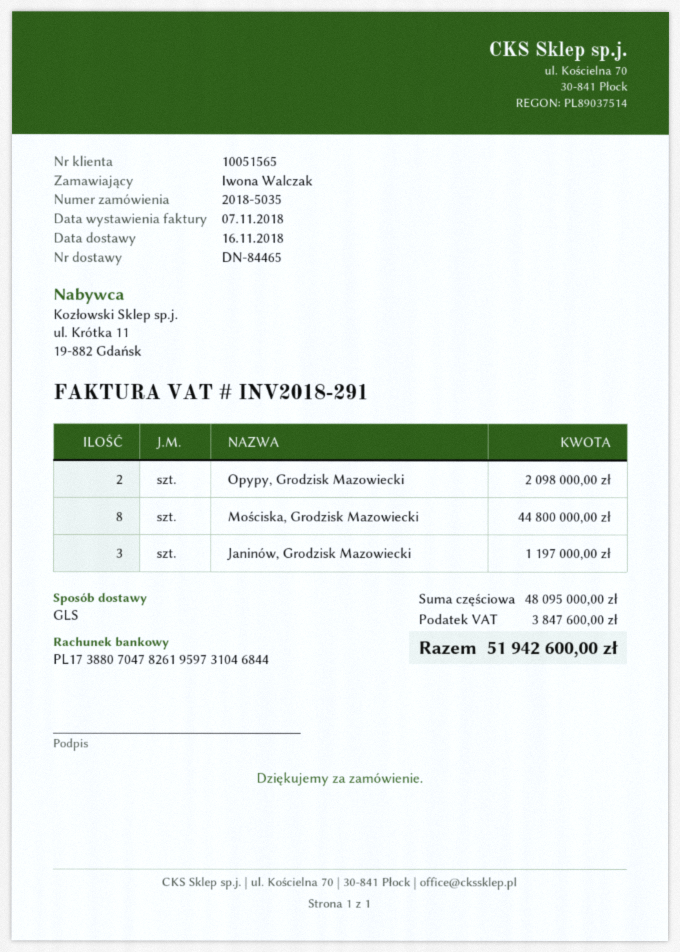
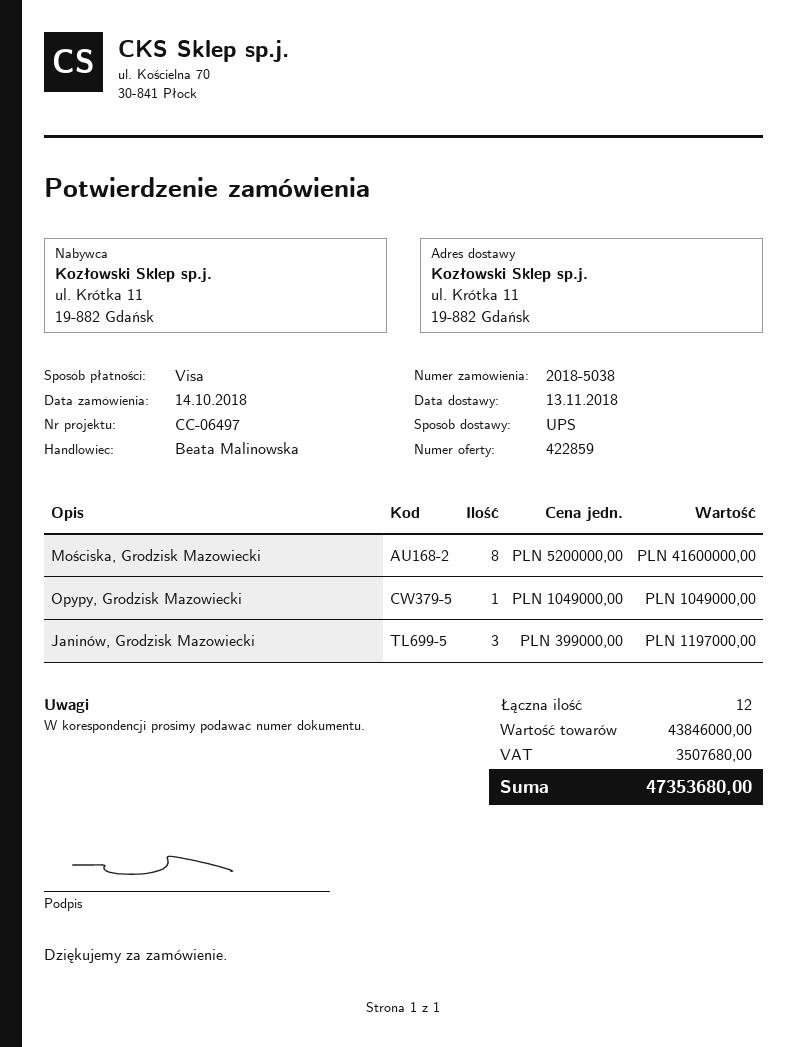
order number: 2018-5035 -> 2018-5038
delivery date: 2018-11-16 -> 2018-11-13
shipping method: GLS -> UPS
Opypy, Grodzisk Mazowiecki: 2 for 2098000.00 -> 1 for 1049000.00
Mościska, Grodzisk Mazowiecki: 8 for 44800000.00 -> 8 for 41600000.00
subtotal: 48095000.00 -> 43846000.00
tax: 3847600.00 -> 3507680.00
total: 51942600.00 -> 47353680.00

